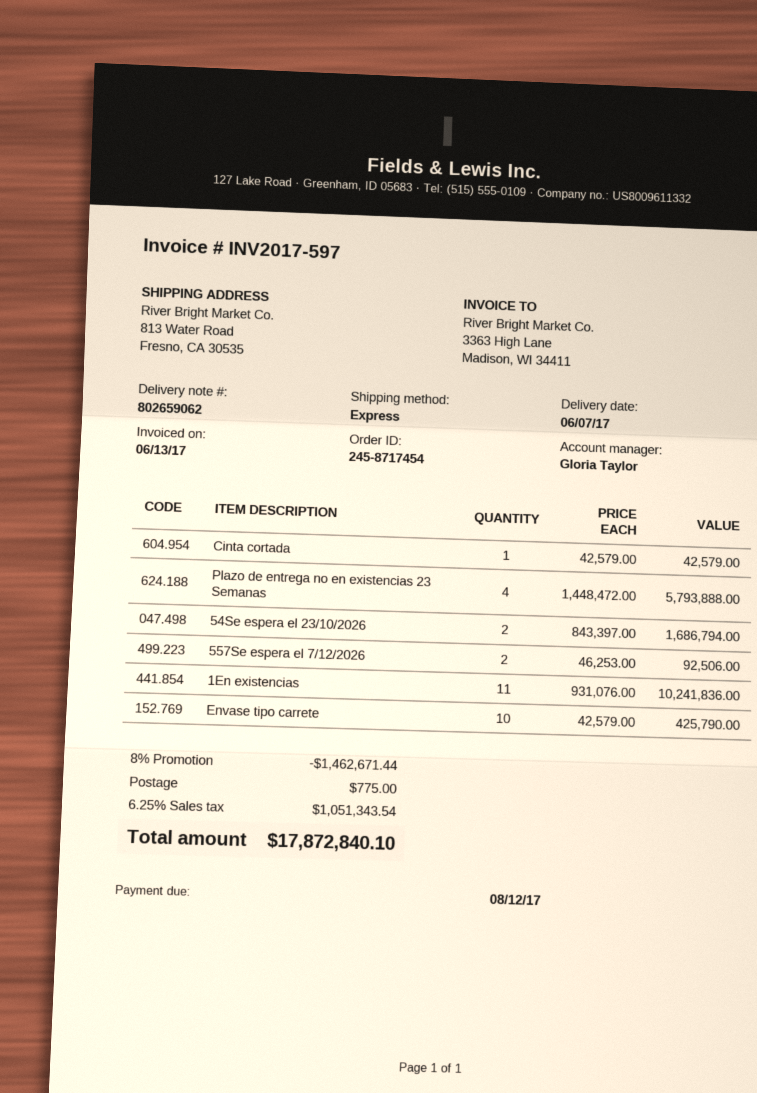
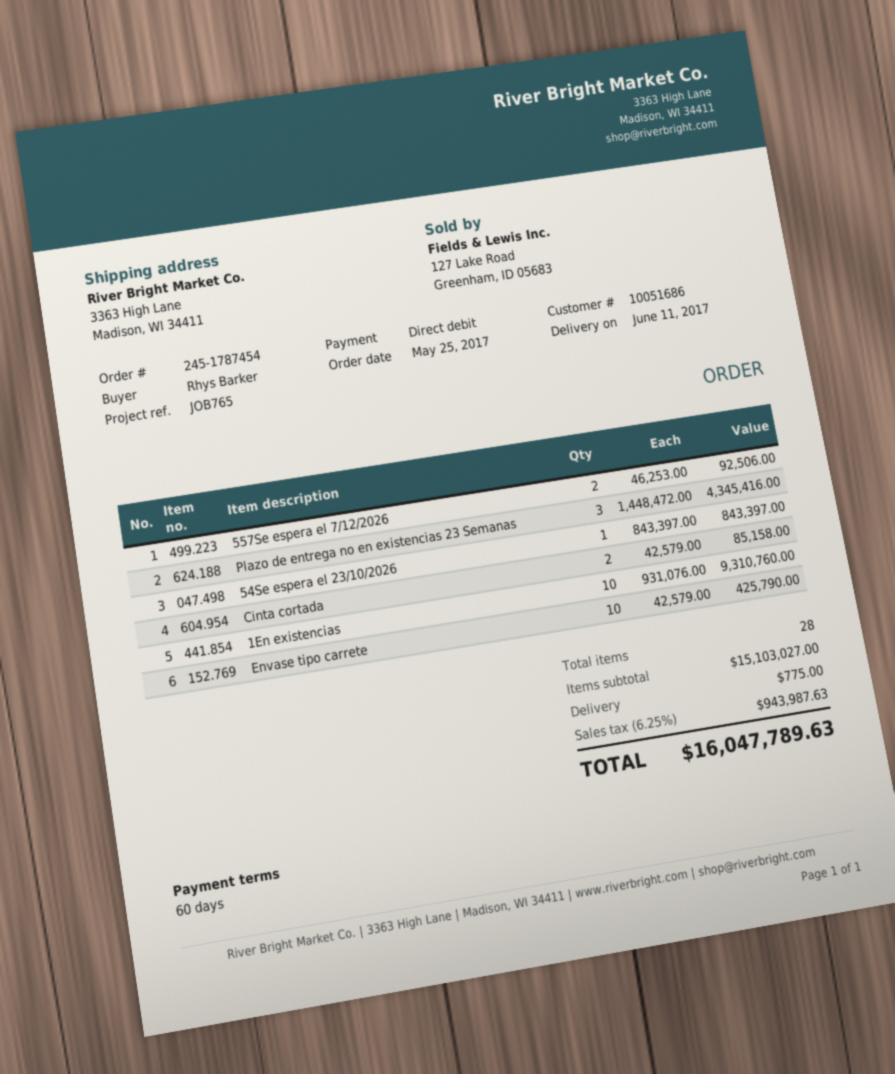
order number: 245-8717454 -> 245-1787454
delivery date: 2017-06-07 -> 2017-06-11
ship to: 813 Water Road, Fresno, CA 30535 -> 3363 High Lane, Madison, WI 34411
Cinta cortada: 1 x 42579.00 = 42579.00 -> 2 x 42579.00 = 85158.00
Plazo de entrega no en existencias 23 Semanas: 4 x 1448472.00 = 5793888.00 -> 3 x 1448472.00 = 4345416.00
54Se espera el 23/10/2026: 2 x 843397.00 = 1686794.00 -> 1 x 843397.00 = 843397.00
1En existencias: 11 x 931076.00 = 10241836.00 -> 10 x 931076.00 = 9310760.00
discount: 8% = 1462671.44 -> none
tax: 6.25% = 1051343.54 -> 6.25% = 943987.63
total: 17872840.10 -> 16047789.63

